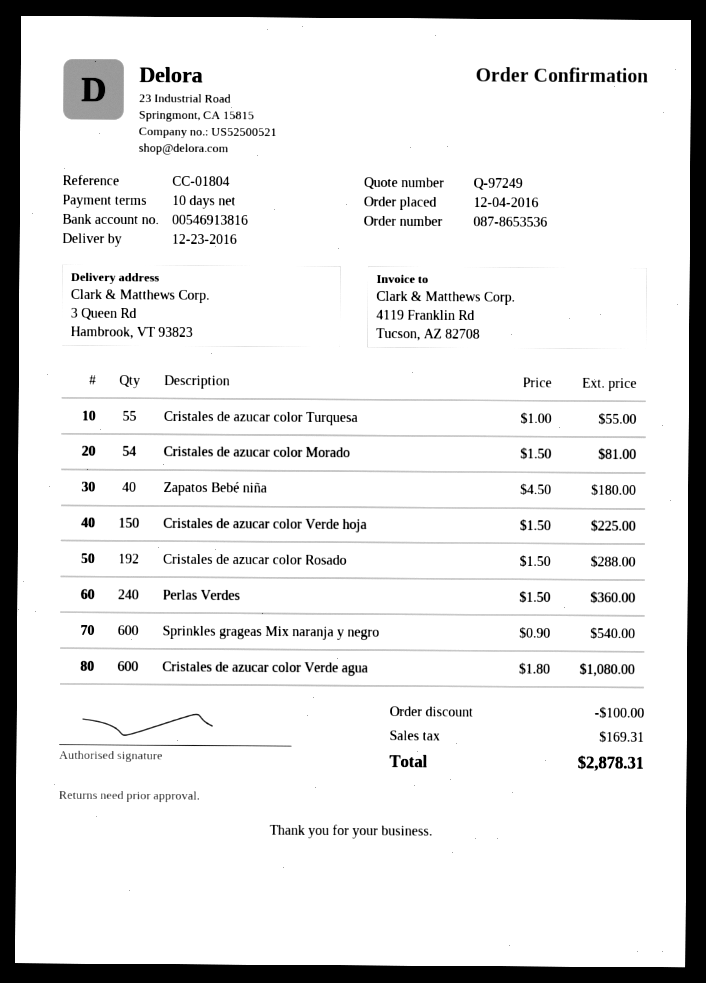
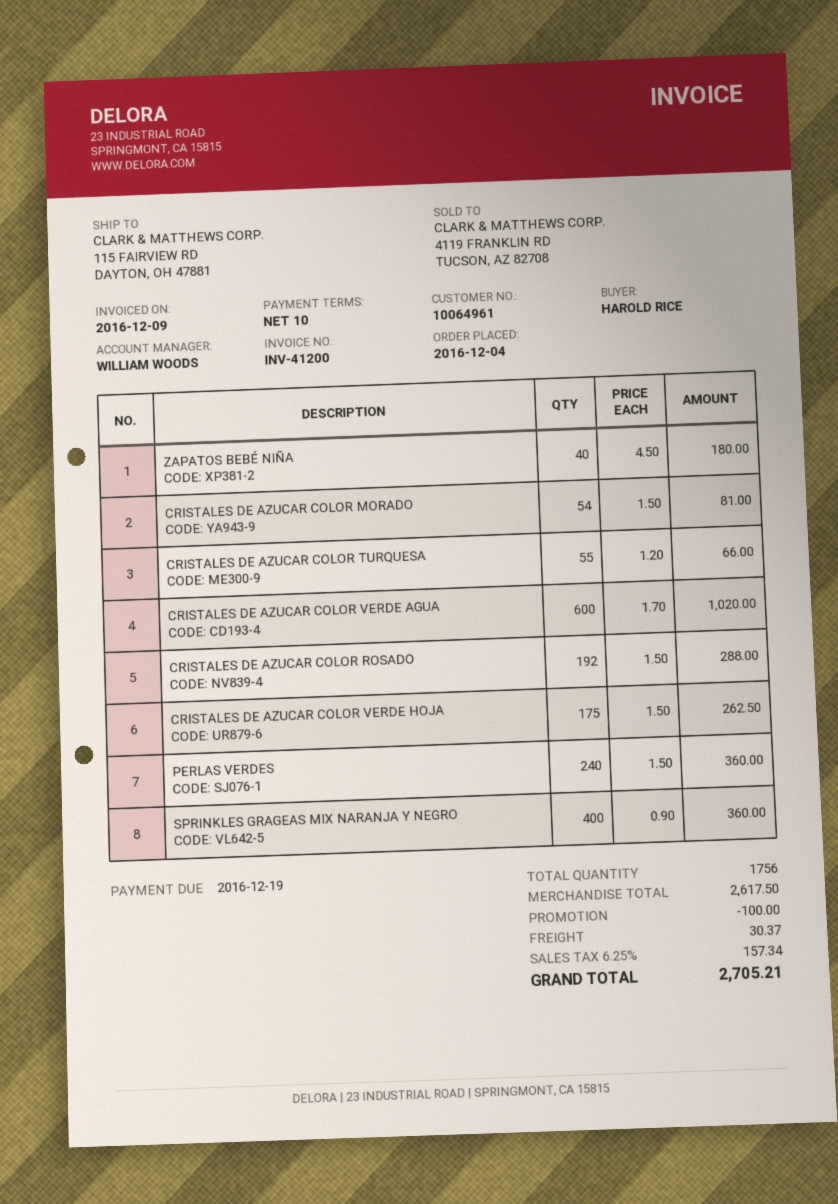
ship to: 3 Queen Rd, Hambrook, VT 93823 -> 115 FAIRVIEW RD, DAYTON, OH 47881
Cristales de azucar color Turquesa: 55 x 1.00 = 55.00 -> 55 x 1.20 = 66.00
Cristales de azucar color Verde hoja: 150 x 1.50 = 225.00 -> 175 x 1.50 = 262.50
Sprinkles grageas Mix naranja y negro: 600 x 0.90 = 540.00 -> 400 x 0.90 = 360.00
Cristales de azucar color Verde agua: 600 x 1.80 = 1080.00 -> 600 x 1.70 = 1020.00
shipping: none -> 30.37
tax: 169.31 -> 157.34
total: 2878.31 -> 2705.21

